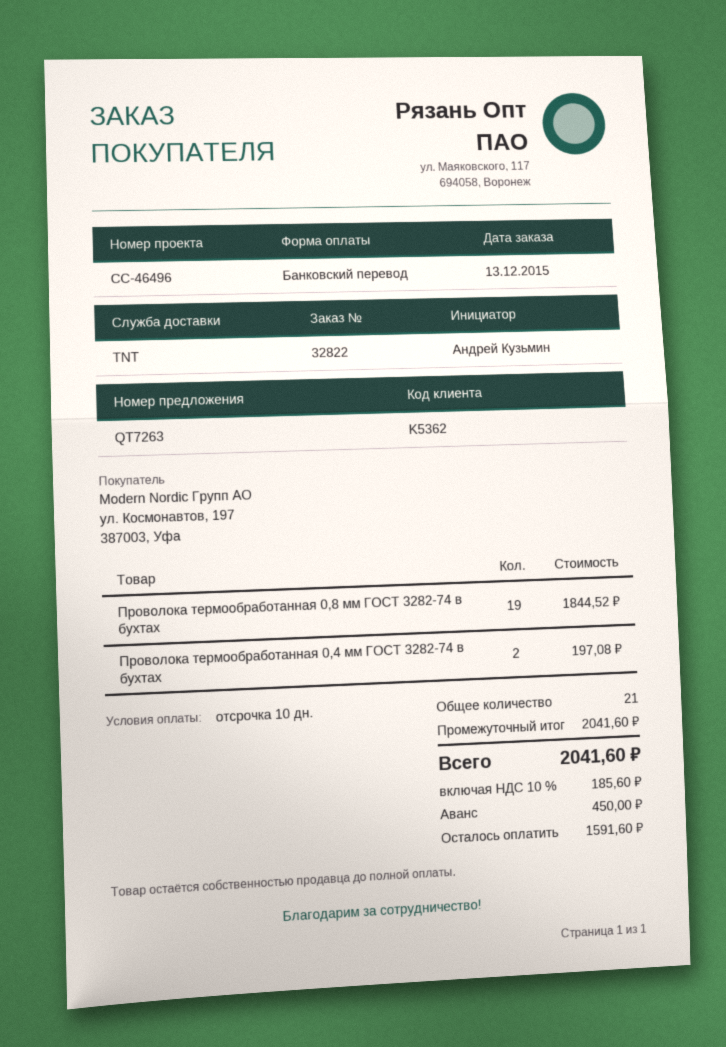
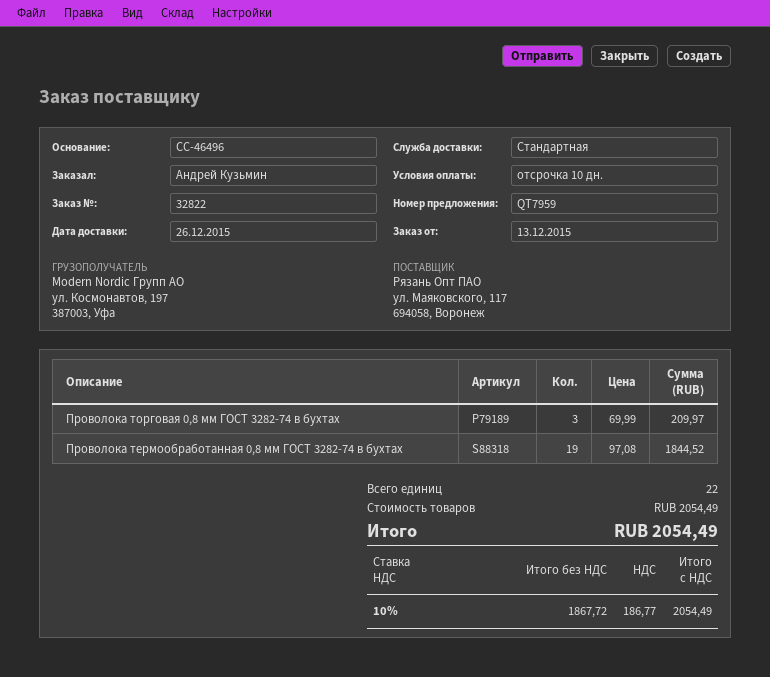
quote number: QT7263 -> QT7959
shipping method: TNT -> standard
Проволока термообработанная 0,4 мм ГОСТ 3282-74 в бухтах: 2 for 197.08 -> none
Проволока торговая 0,8 мм ГОСТ 3282-74 в бухтах: none -> 3 for 209.97
total quantity: 21 -> 22
subtotal: 2041.60 -> 2054.49
tax: 10% = 185.60 -> 10% = 186.77
total: 2041.60 -> 2054.49

